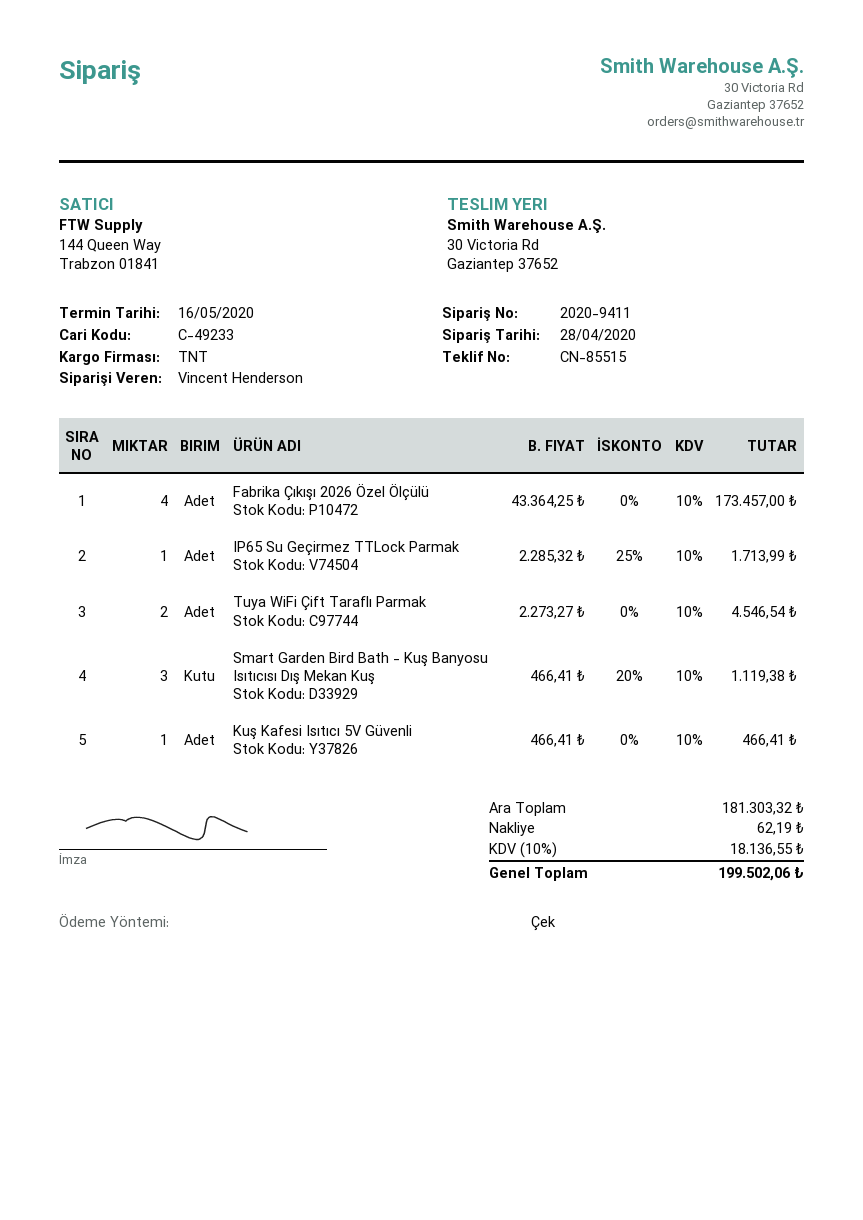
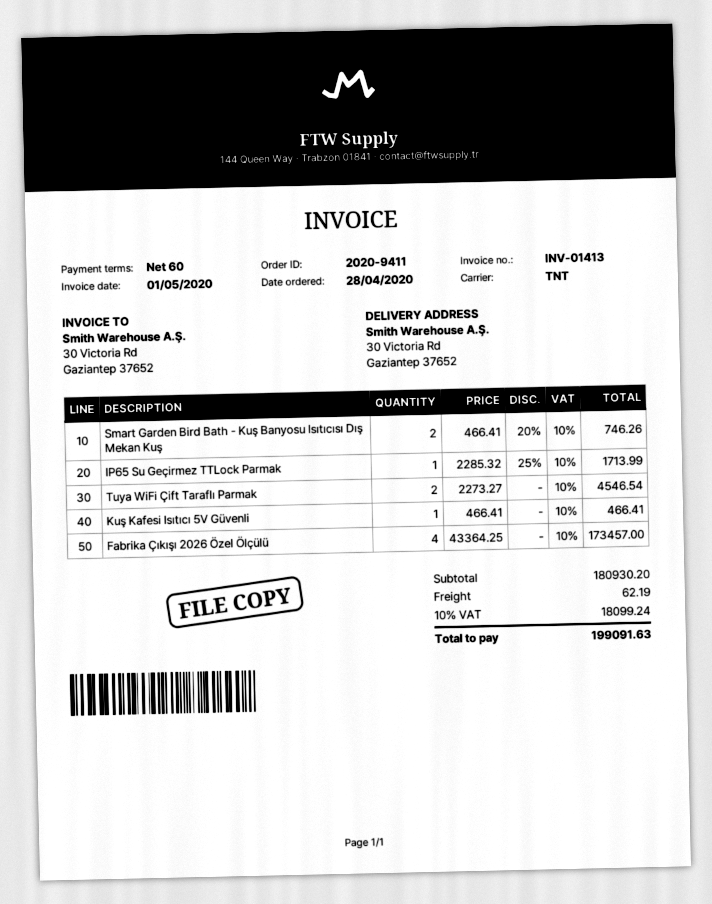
Smart Garden Bird Bath - Kuş Banyosu Isıtıcısı Dış Mekan Kuş: 3 x 466.41 - 20% = 1119.38 -> 2 x 466.41 - 20% = 746.26
subtotal: 181303.32 -> 180930.20
tax: 10% = 18136.55 -> 10% = 18099.24
total: 199502.06 -> 199091.63

